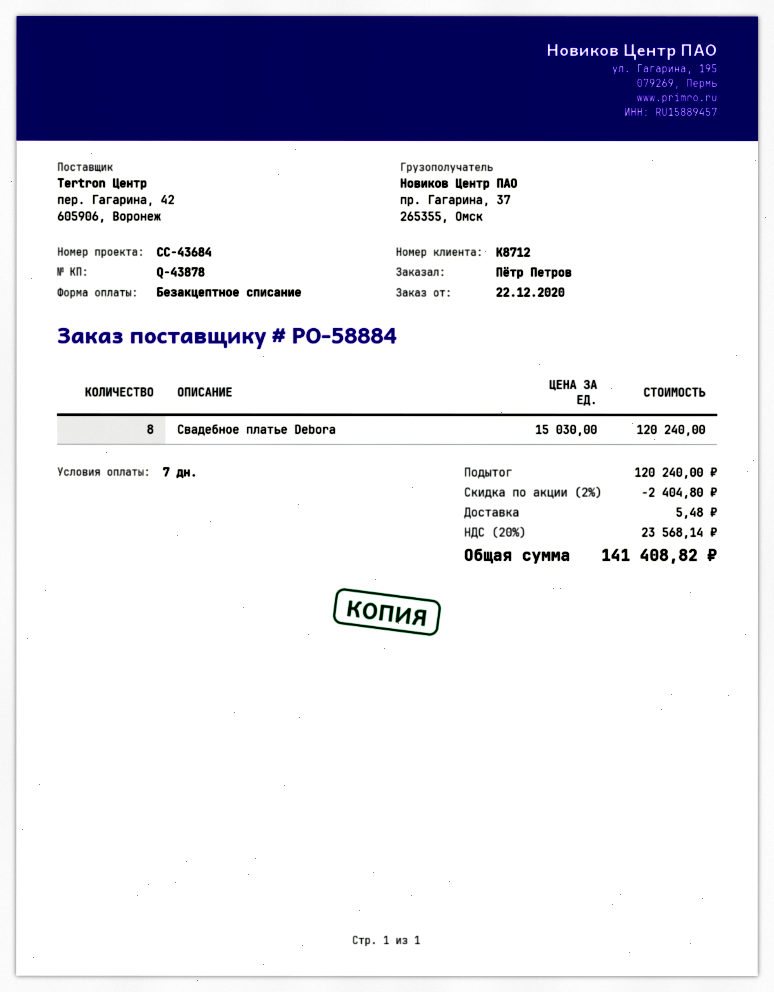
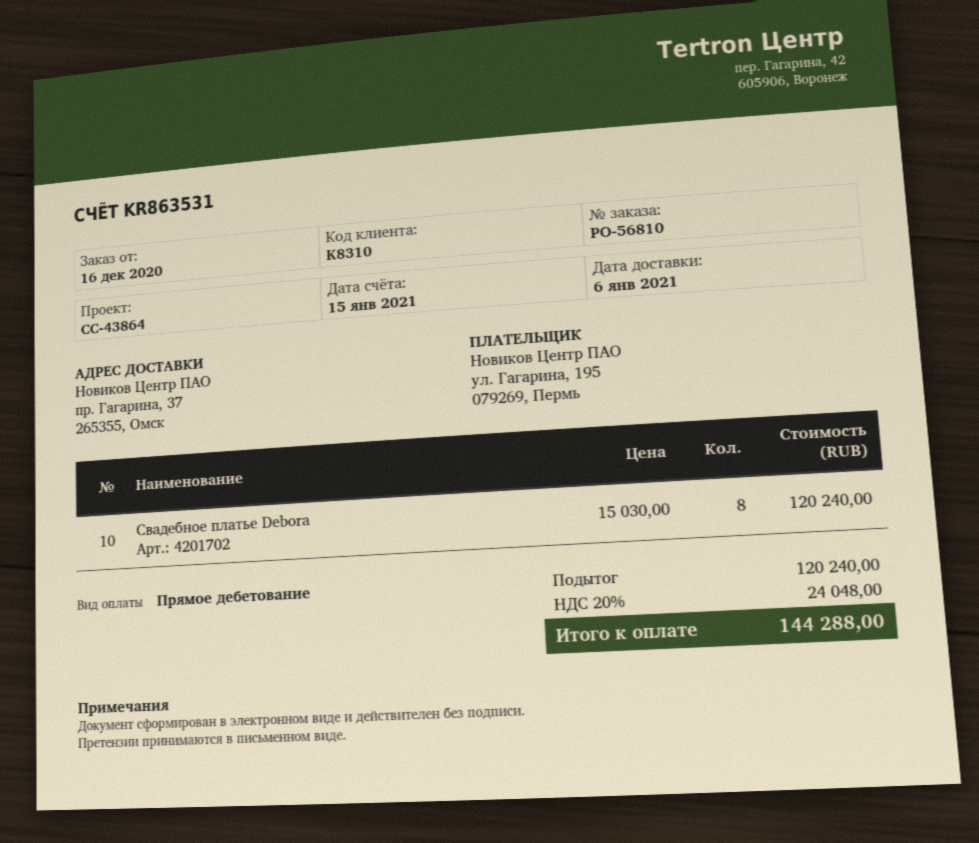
order number: PO-58884 -> PO-56810
order date: 2020-12-22 -> 2020-12-16
customer number: K8712 -> K8310
reference: CC-43684 -> CC-43864
discount: 2% = 2404.80 -> none
shipping: 5.48 -> none
tax: 20% = 23568.14 -> 20% = 24048.00
total: 141408.82 -> 144288.00

